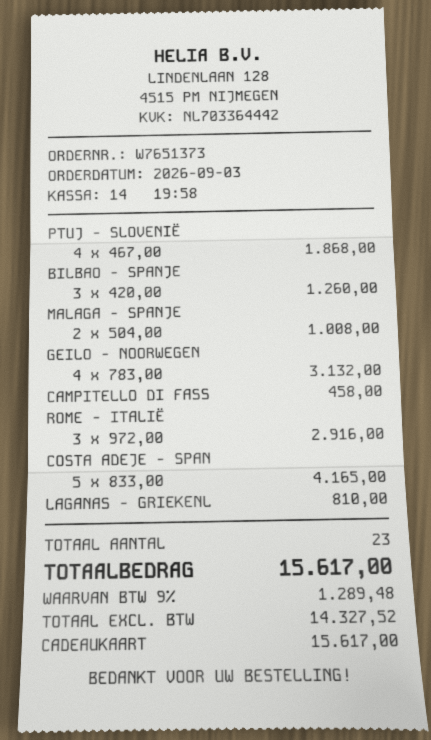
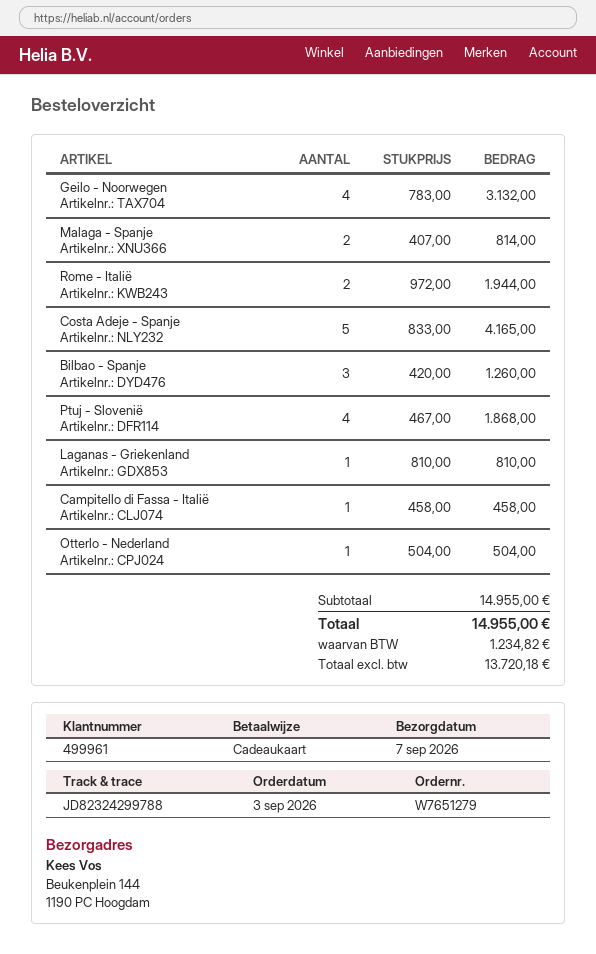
order number: W7651373 -> W7651279
MALAGA - SPANJE: 2 x 504.00 = 1008.00 -> 2 x 407.00 = 814.00
ROME - ITALIË: 3 x 972.00 = 2916.00 -> 2 x 972.00 = 1944.00
Otterlo - Nederland: none -> 1 x 504.00 = 504.00
net: 14327.52 -> 13720.18
tax: 1289.48 -> 1234.82
total: 15617.00 -> 14955.00

